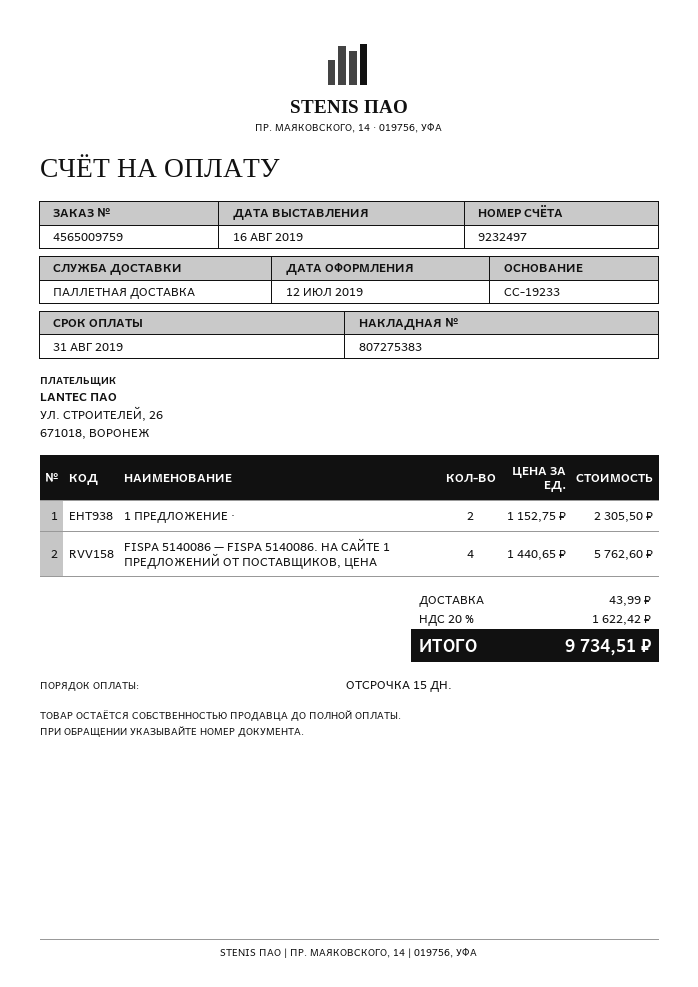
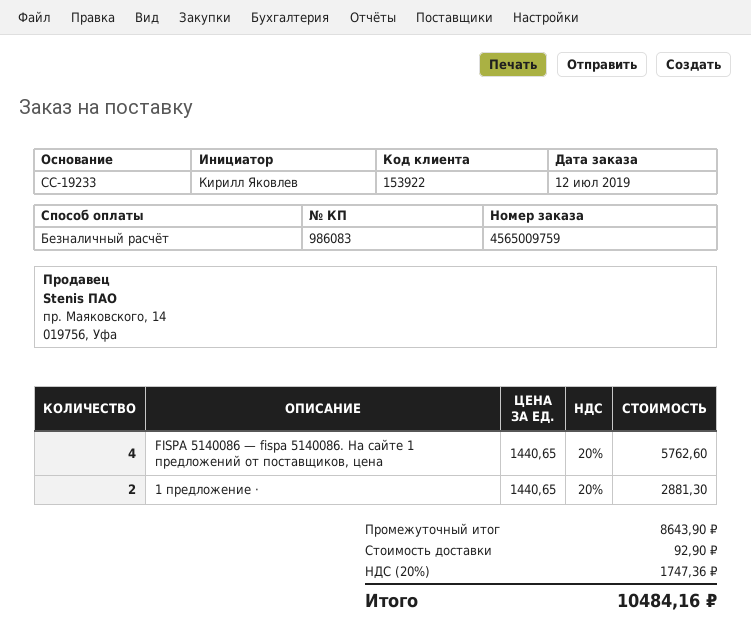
1 ПРЕДЛОЖЕНИЕ ·: 2 x 1152.75 = 2305.50 -> 2 x 1440.65 = 2881.30
shipping: 43.99 -> 92.90
tax: 20% = 1622.42 -> 20% = 1747.36
total: 9734.51 -> 10484.16

